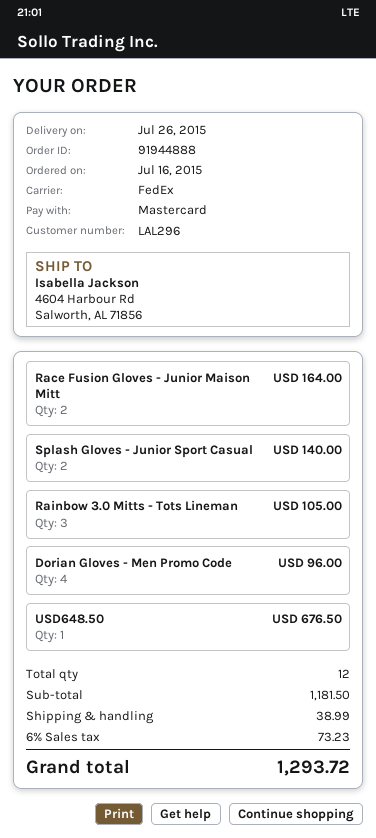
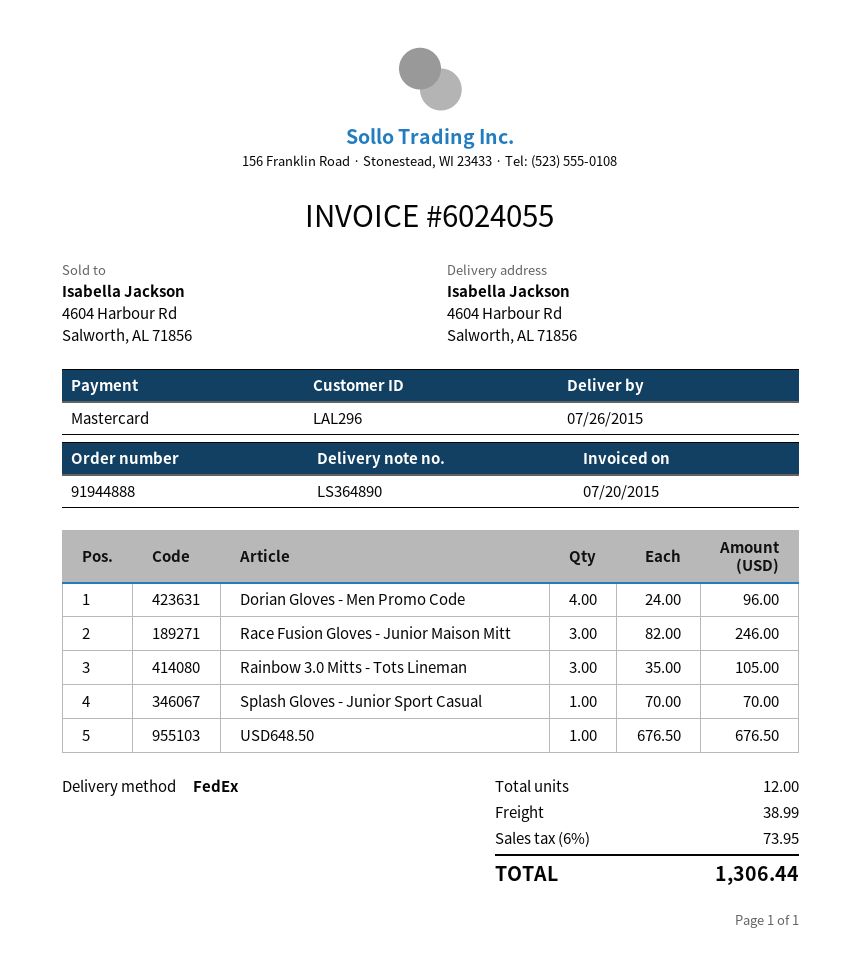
Race Fusion Gloves - Junior Maison Mitt: 2 for 164.00 -> 3 for 246.00
Splash Gloves - Junior Sport Casual: 2 for 140.00 -> 1 for 70.00
tax: 6% = 73.23 -> 6% = 73.95
total: 1293.72 -> 1306.44

